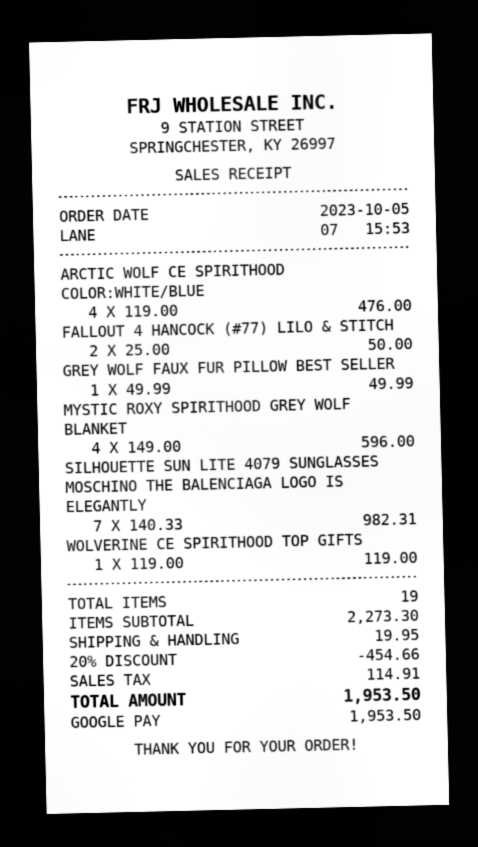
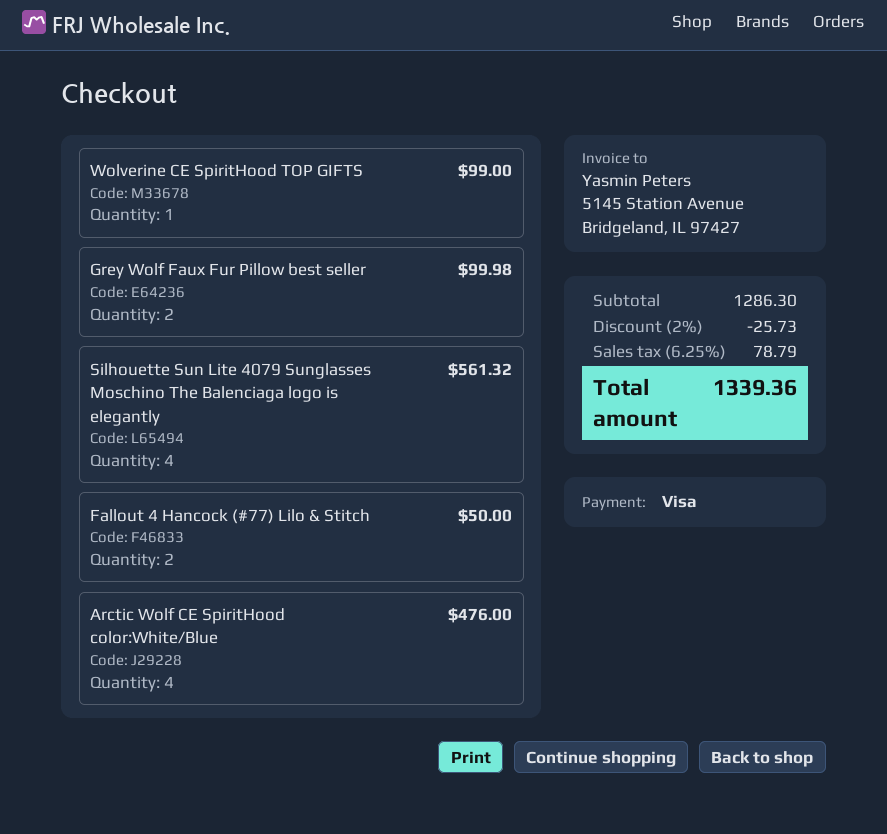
payment method: Google Pay -> Visa
GREY WOLF FAUX FUR PILLOW BEST SELLER: 1 for 49.99 -> 2 for 99.98
MYSTIC ROXY SPIRITHOOD GREY WOLF BLANKET: 4 for 596.00 -> none
SILHOUETTE SUN LITE 4079 SUNGLASSES MOSCHINO THE BALENCIAGA LOGO IS ELEGANTLY: 7 for 982.31 -> 4 for 561.32
WOLVERINE CE SPIRITHOOD TOP GIFTS: 1 for 119.00 -> 1 for 99.00
subtotal: 2273.30 -> 1286.30
discount: 20% = 454.66 -> 2% = 25.73
shipping: 19.95 -> none
tax: 114.91 -> 78.79
total: 1953.50 -> 1339.36

